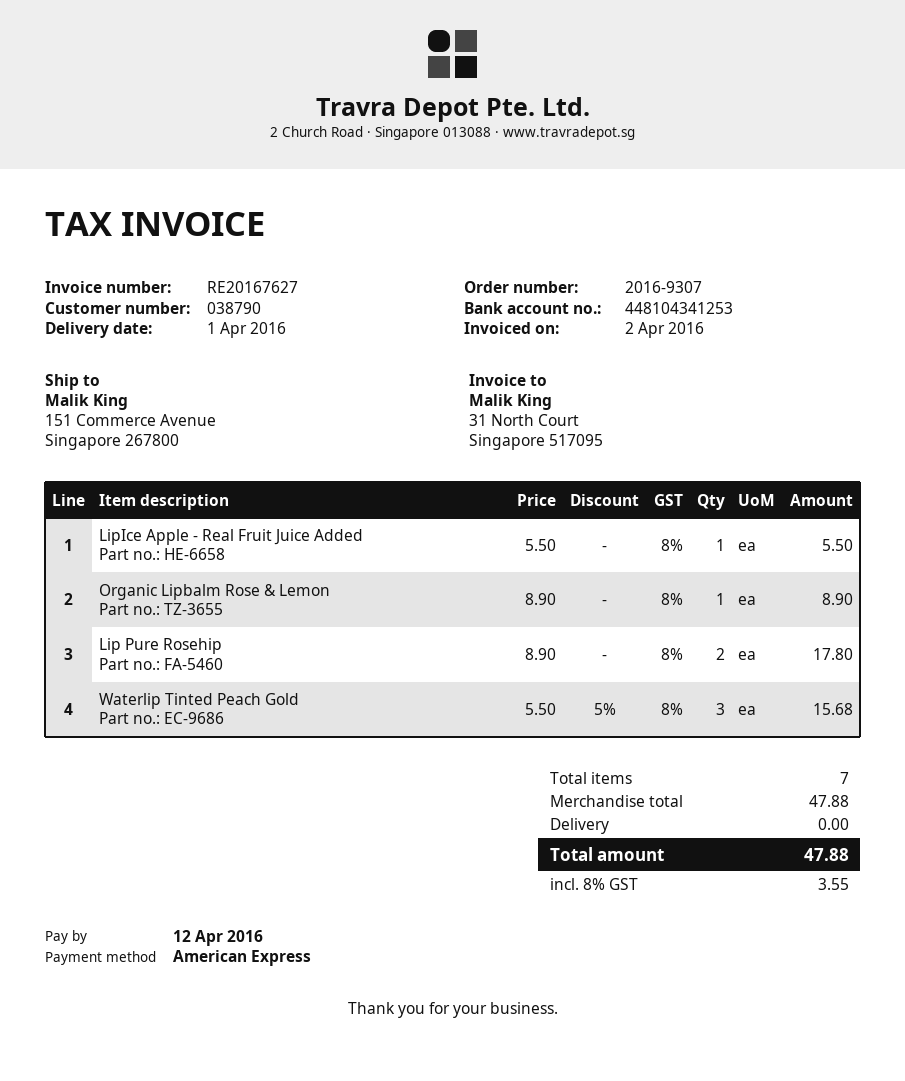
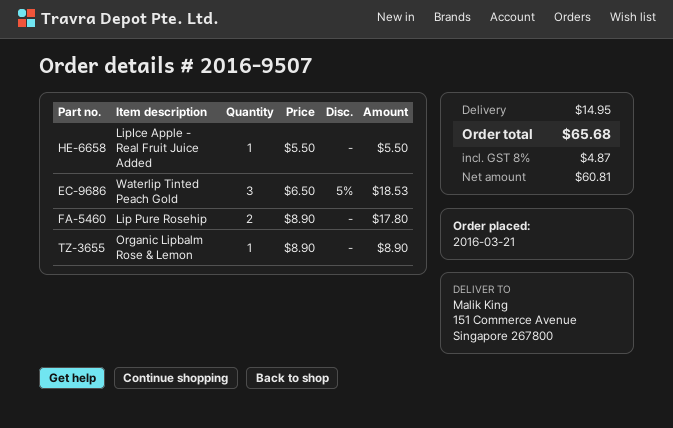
order number: 2016-9307 -> 2016-9507
Waterlip Tinted Peach Gold: 3 x 5.50 - 5% = 15.68 -> 3 x 6.50 - 5% = 18.53
shipping: 0.00 -> 14.95
tax: 8% = 3.55 -> 8% = 4.87
total: 47.88 -> 65.68

